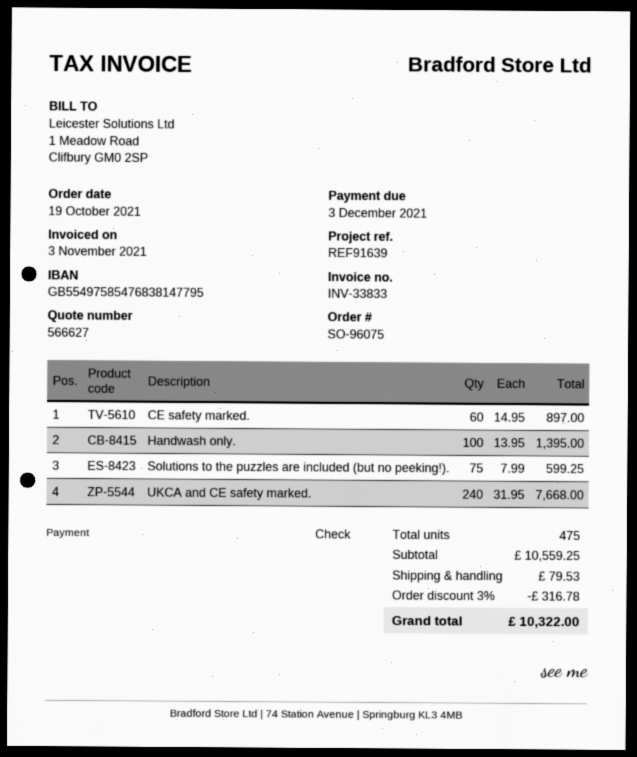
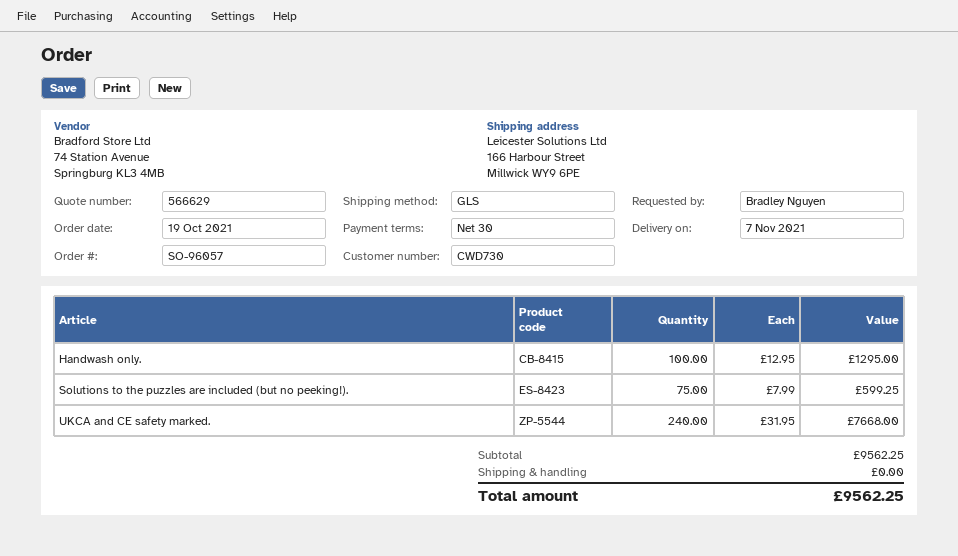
quote number: 566627 -> 566629
order number: SO-96075 -> SO-96057
CE safety marked.: 60 x 14.95 = 897.00 -> none
Handwash only.: 100 x 13.95 = 1395.00 -> 100 x 12.95 = 1295.00
subtotal: 10559.25 -> 9562.25
discount: 3% = 316.78 -> none
shipping: 79.53 -> 0.00
total: 10322.00 -> 9562.25

